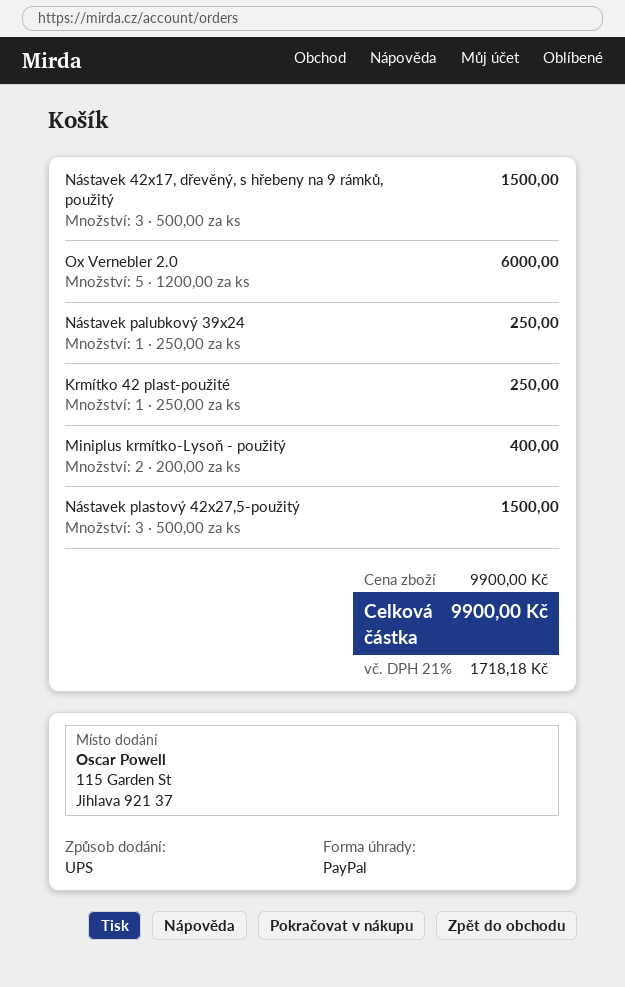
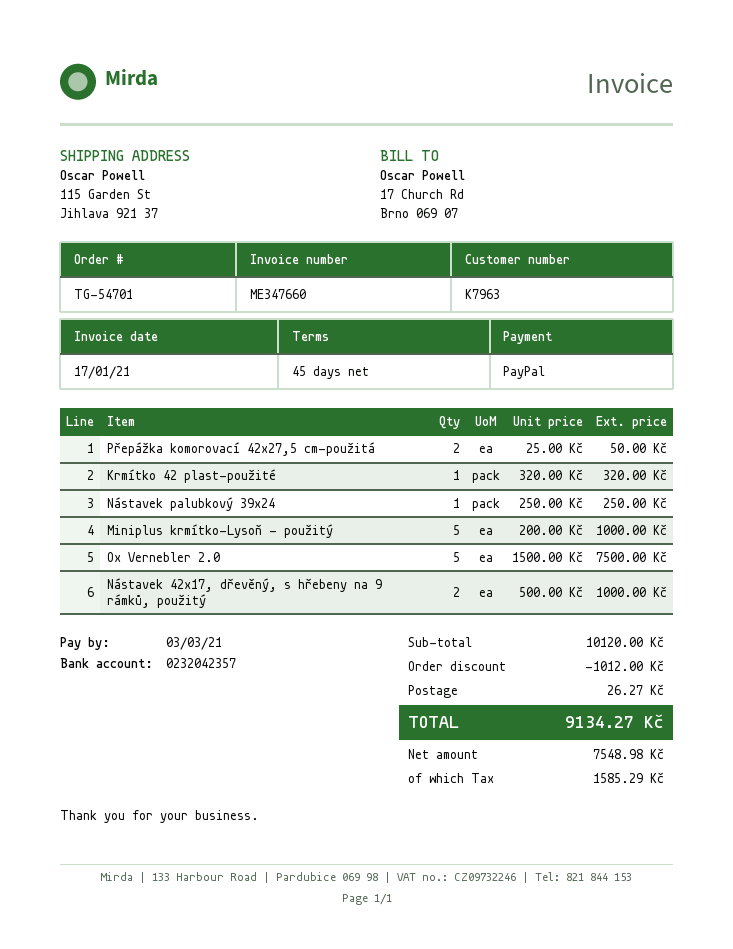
Nástavek 42x17, dřevěný, s hřebeny na 9 rámků, použitý: 3 x 500.00 = 1500.00 -> 2 x 500.00 = 1000.00
Ox Vernebler 2.0: 5 x 1200.00 = 6000.00 -> 5 x 1500.00 = 7500.00
Krmítko 42 plast-použité: 1 x 250.00 = 250.00 -> 1 x 320.00 = 320.00
Miniplus krmítko-Lysoň - použitý: 2 x 200.00 = 400.00 -> 5 x 200.00 = 1000.00
Nástavek plastový 42x27,5-použitý: 3 x 500.00 = 1500.00 -> none
Přepážka komorovací 42x27,5 cm-použitá: none -> 2 x 25.00 = 50.00
subtotal: 9900.00 -> 10120.00
discount: none -> 1012.00
shipping: none -> 26.27
tax: 1718.18 -> 1585.29
total: 9900.00 -> 9134.27

